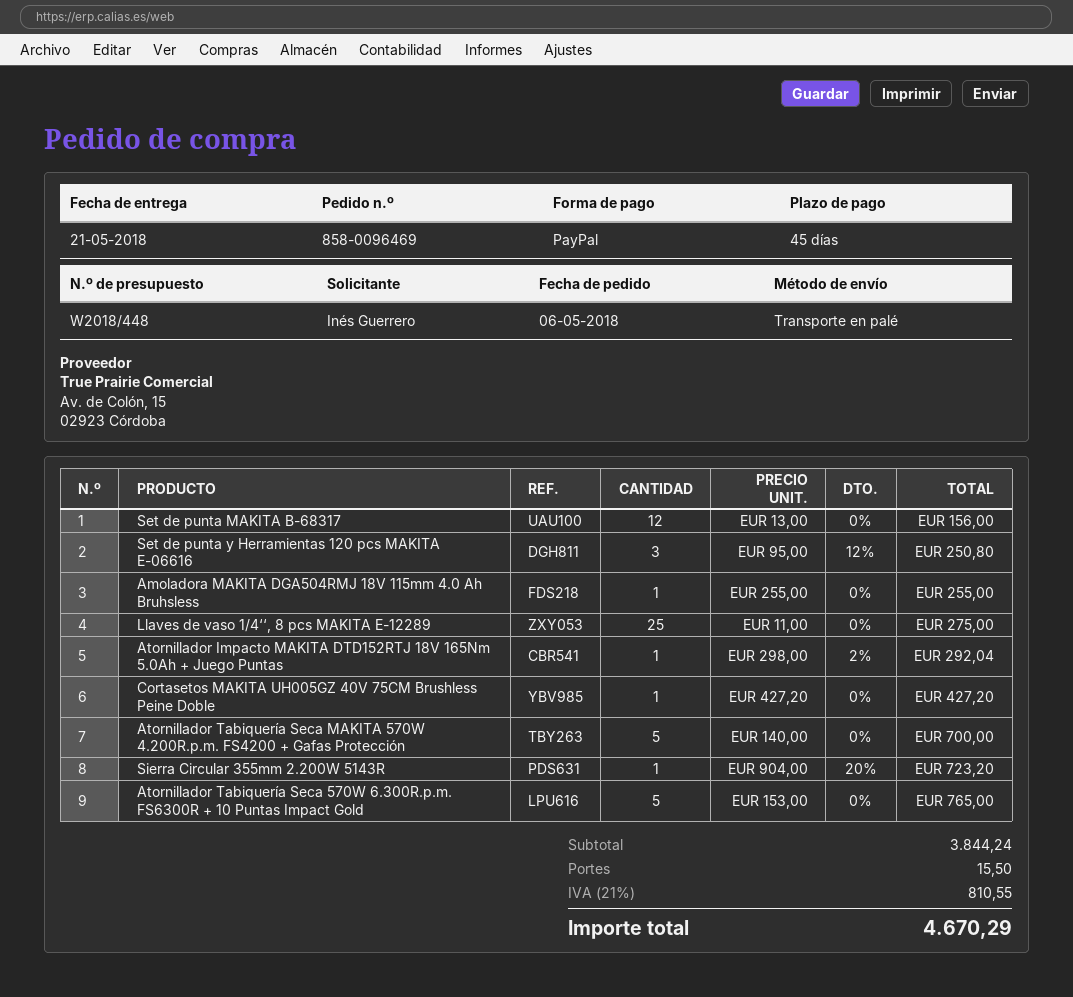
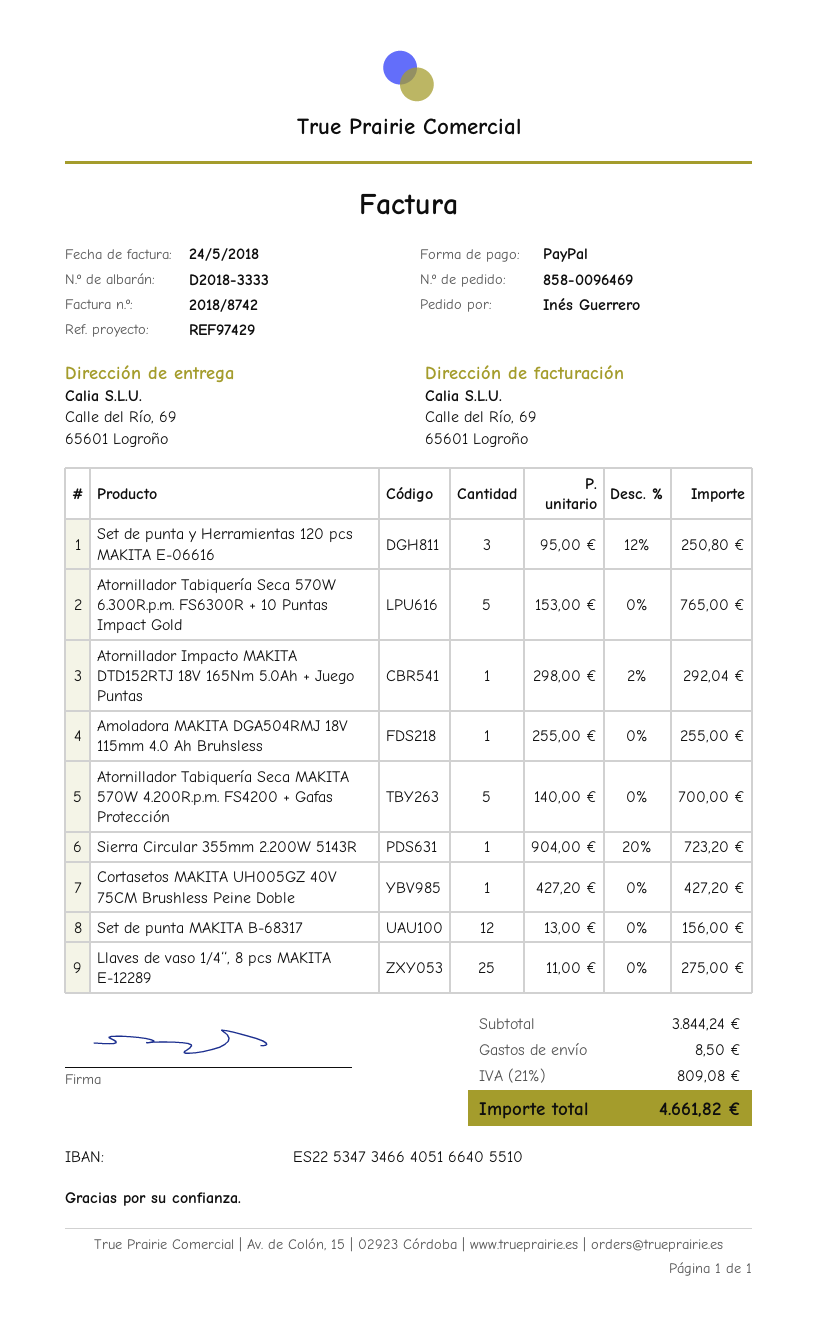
shipping: 15.50 -> 8.50
tax: 21% = 810.55 -> 21% = 809.08
total: 4670.29 -> 4661.82

